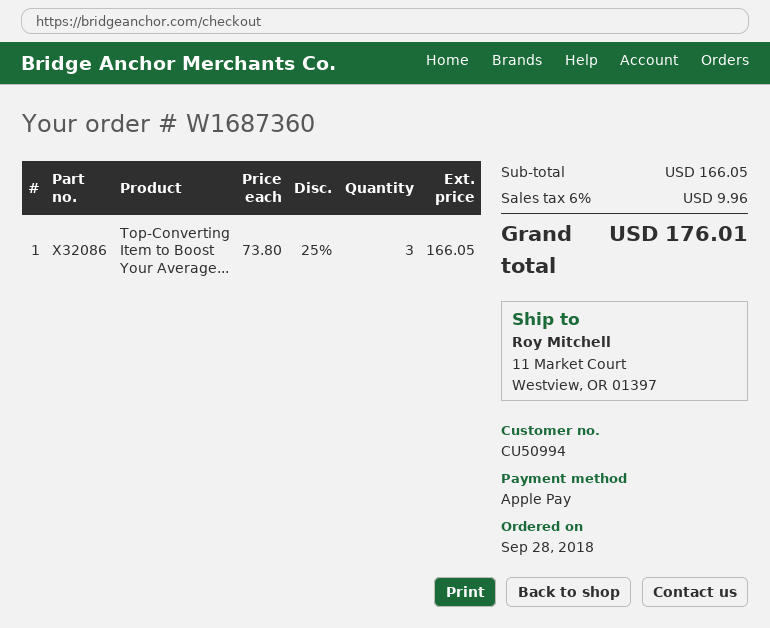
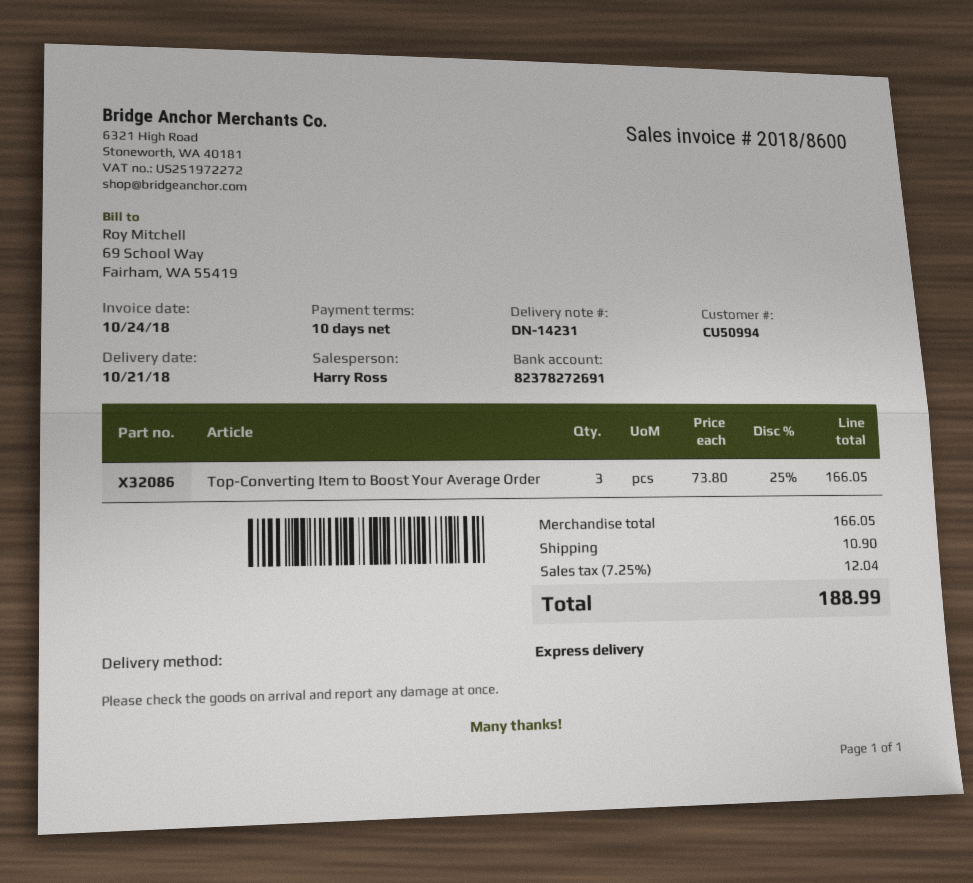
shipping: none -> 10.90
tax: 6% = 9.96 -> 7.25% = 12.04
total: 176.01 -> 188.99

